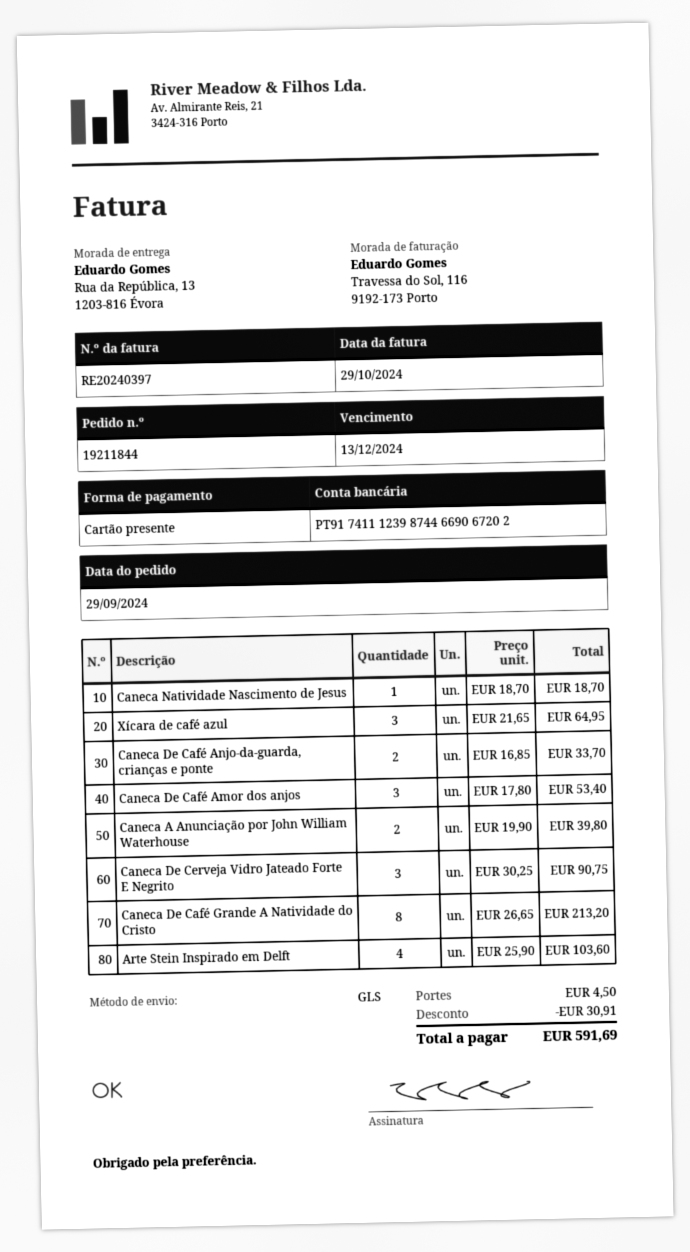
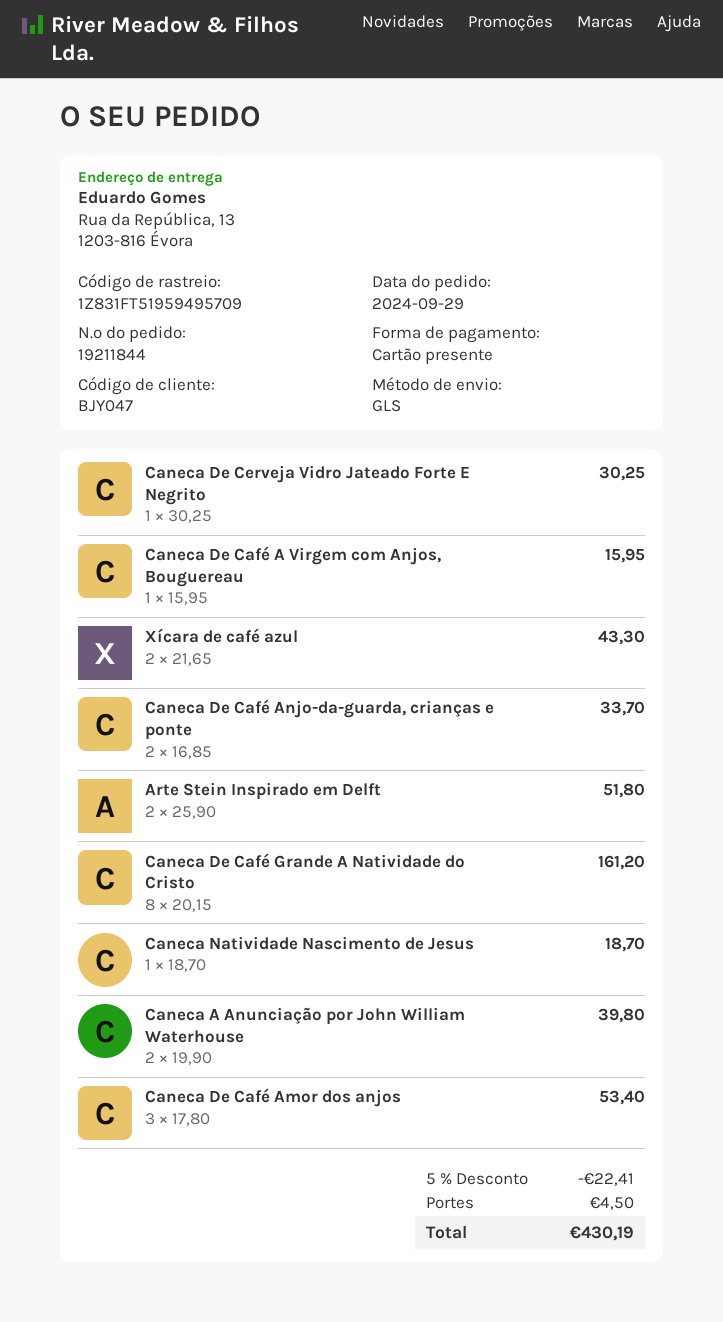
Xícara de café azul: 3 x 21.65 = 64.95 -> 2 x 21.65 = 43.30
Caneca De Cerveja Vidro Jateado Forte E Negrito: 3 x 30.25 = 90.75 -> 1 x 30.25 = 30.25
Caneca De Café Grande A Natividade do Cristo: 8 x 26.65 = 213.20 -> 8 x 20.15 = 161.20
Arte Stein Inspirado em Delft: 4 x 25.90 = 103.60 -> 2 x 25.90 = 51.80
Caneca De Café A Virgem com Anjos, Bouguereau: none -> 1 x 15.95 = 15.95
discount: 30.91 -> 22.41
total: 591.69 -> 430.19

